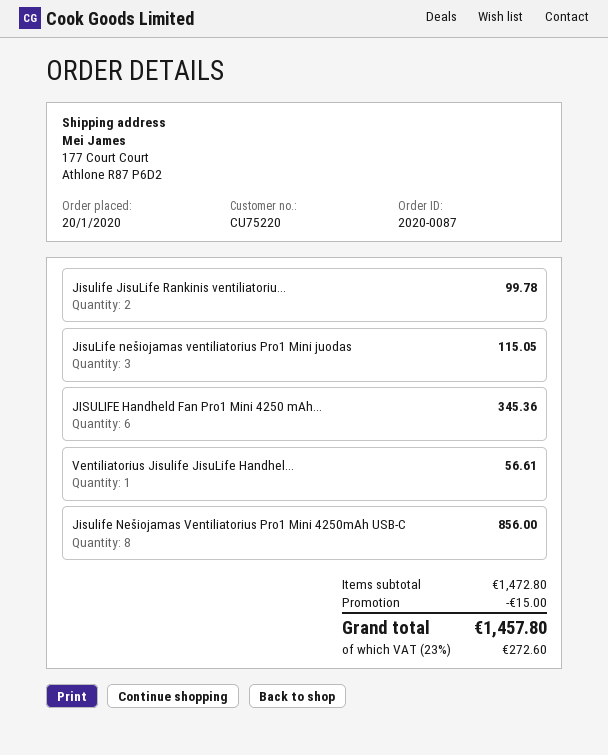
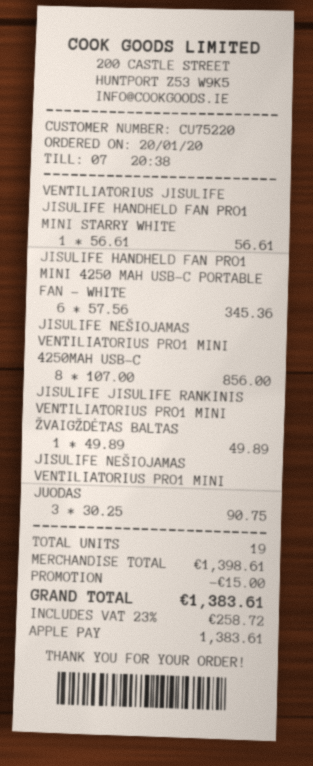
Jisulife JisuLife Rankinis ventiliatoriu...: 2 for 99.78 -> 1 for 49.89
JisuLife nešiojamas ventiliatorius Pro1 Mini juodas: 3 for 115.05 -> 3 for 90.75
subtotal: 1472.80 -> 1398.61
tax: 23% = 272.60 -> 23% = 258.72
total: 1457.80 -> 1383.61

